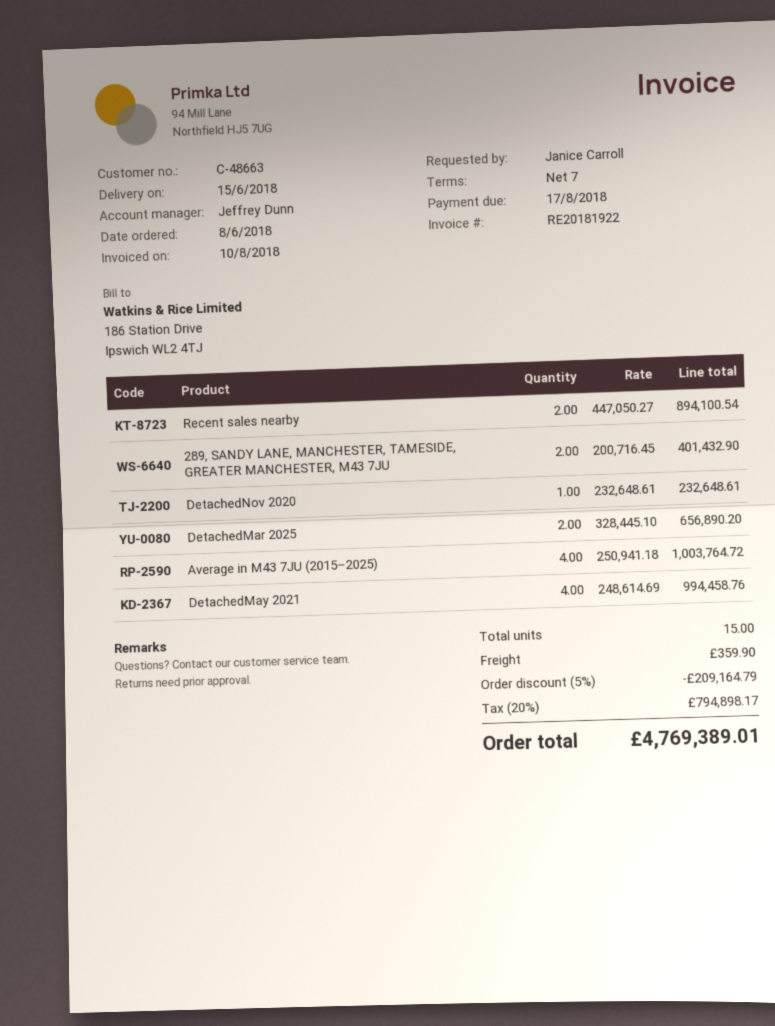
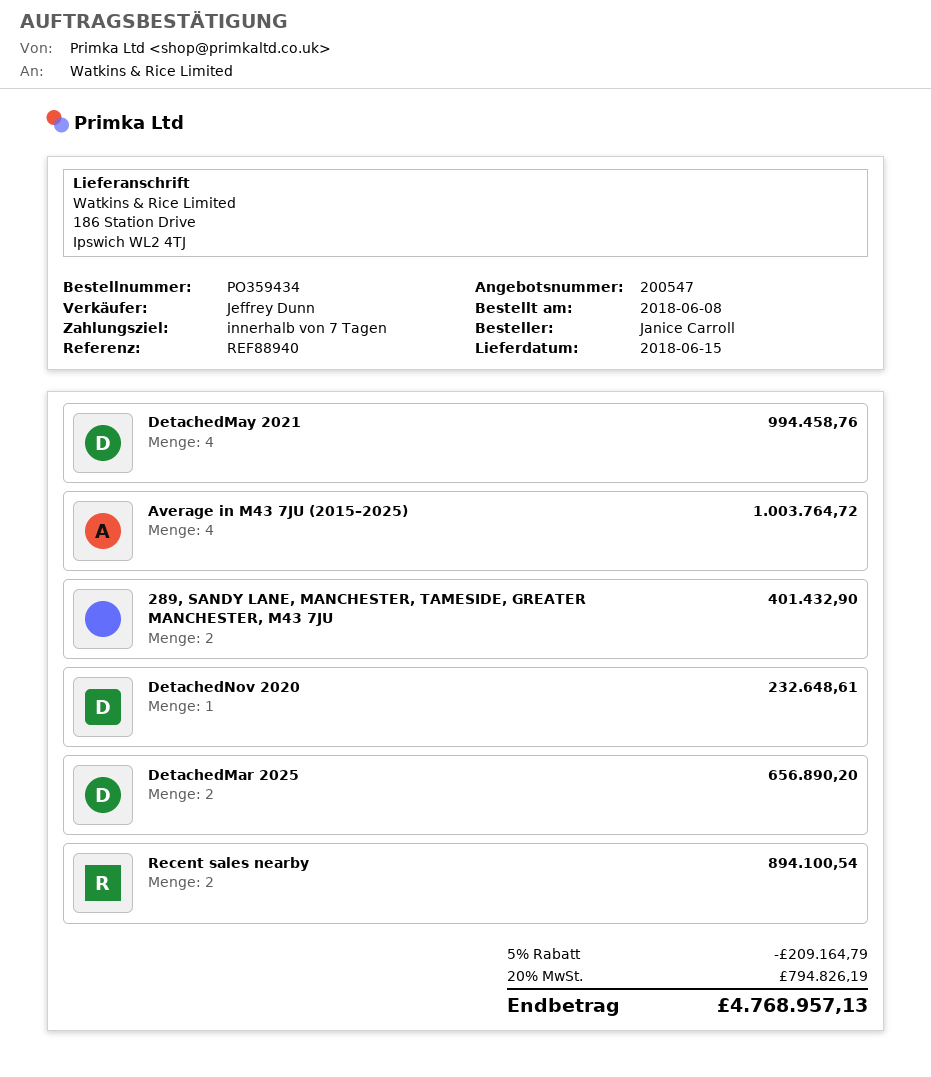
shipping: 359.90 -> none
tax: 20% = 794898.17 -> 20% = 794826.19
total: 4769389.01 -> 4768957.13

